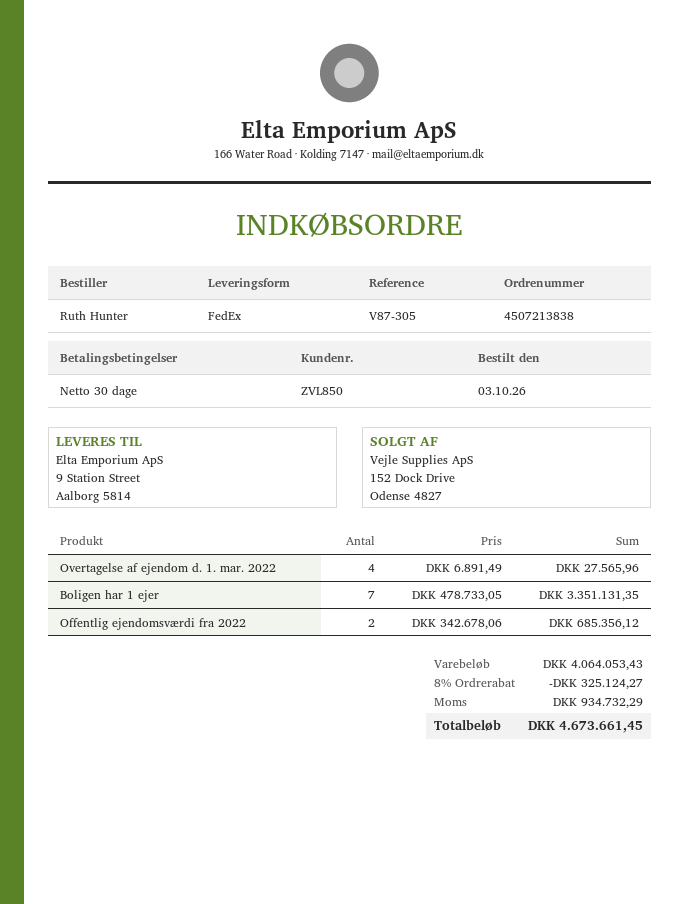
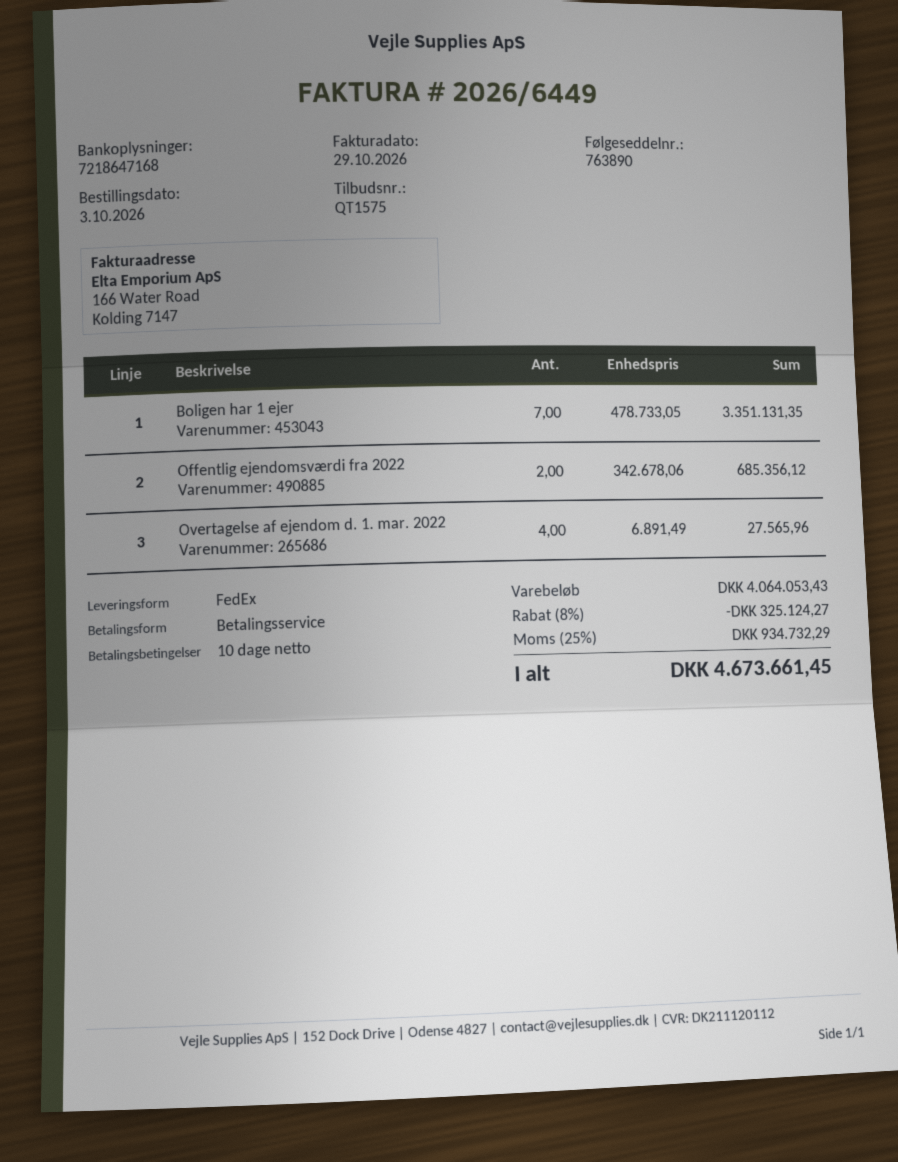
payment terms: 30 days -> 10 days

